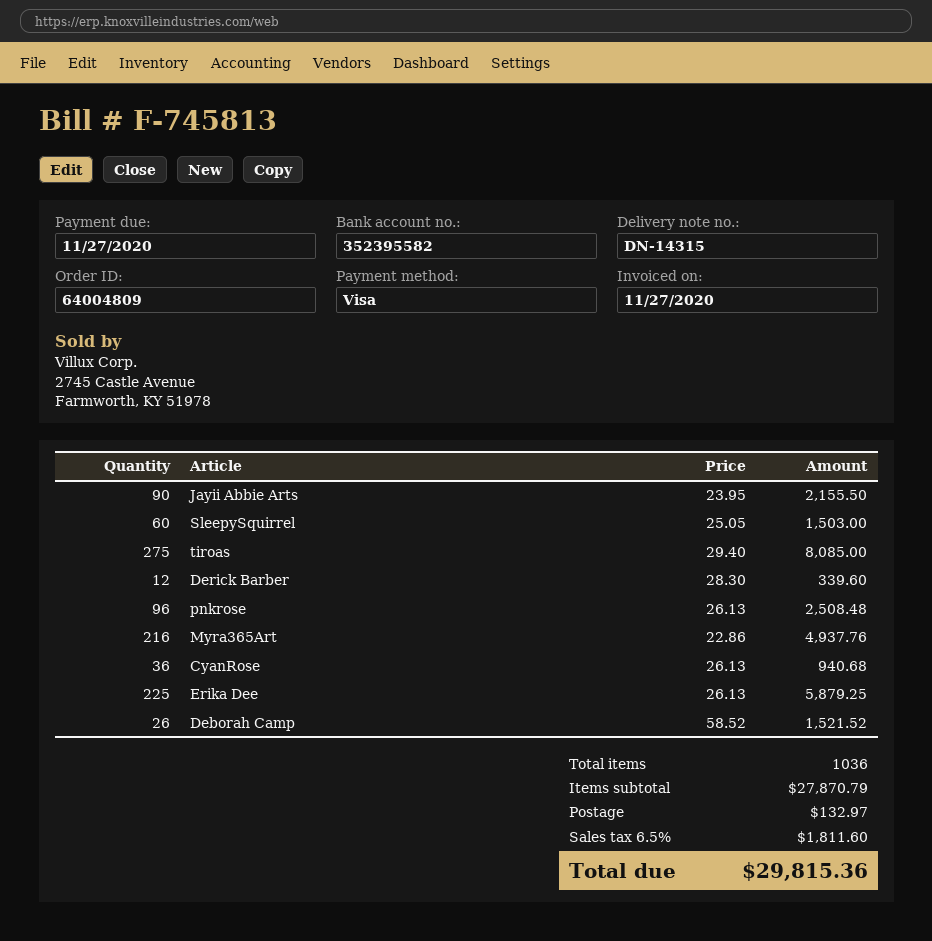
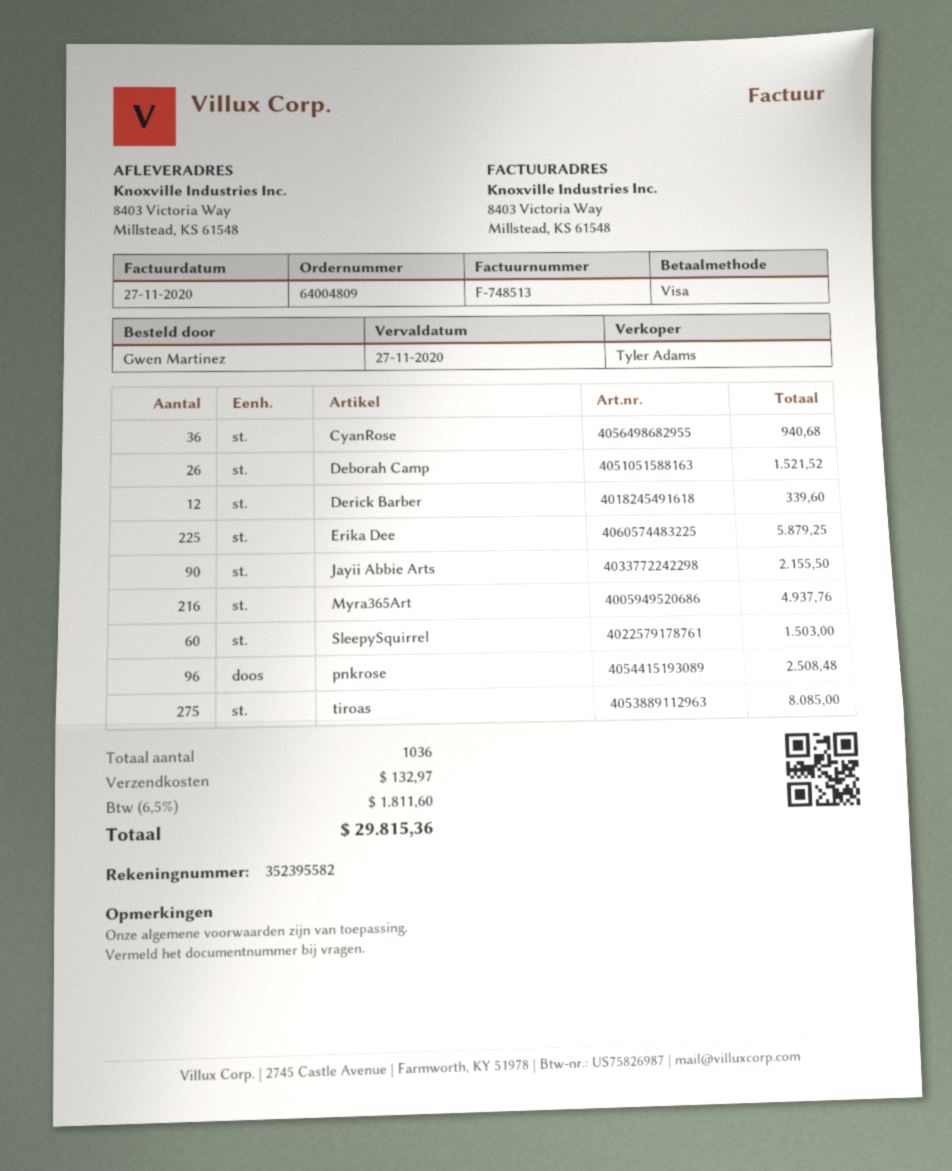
invoice number: F-745813 -> F-748513

